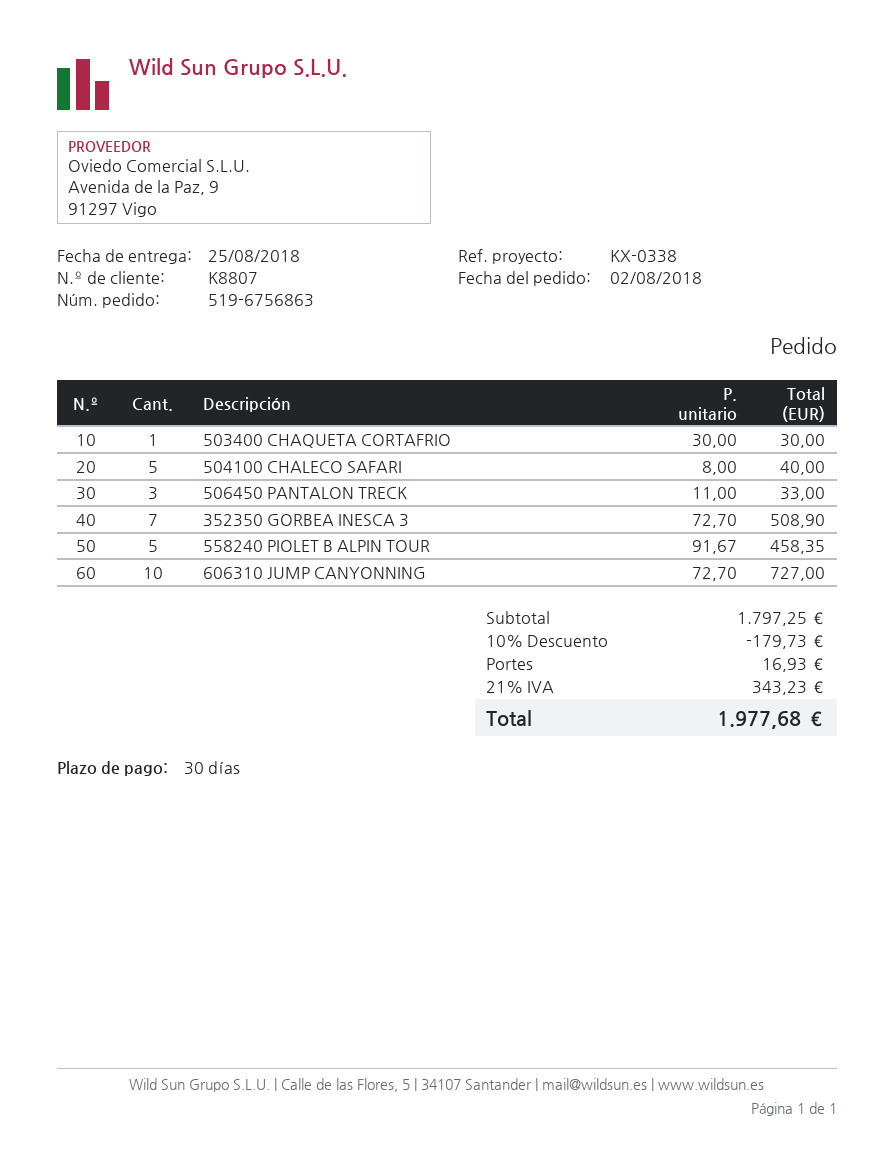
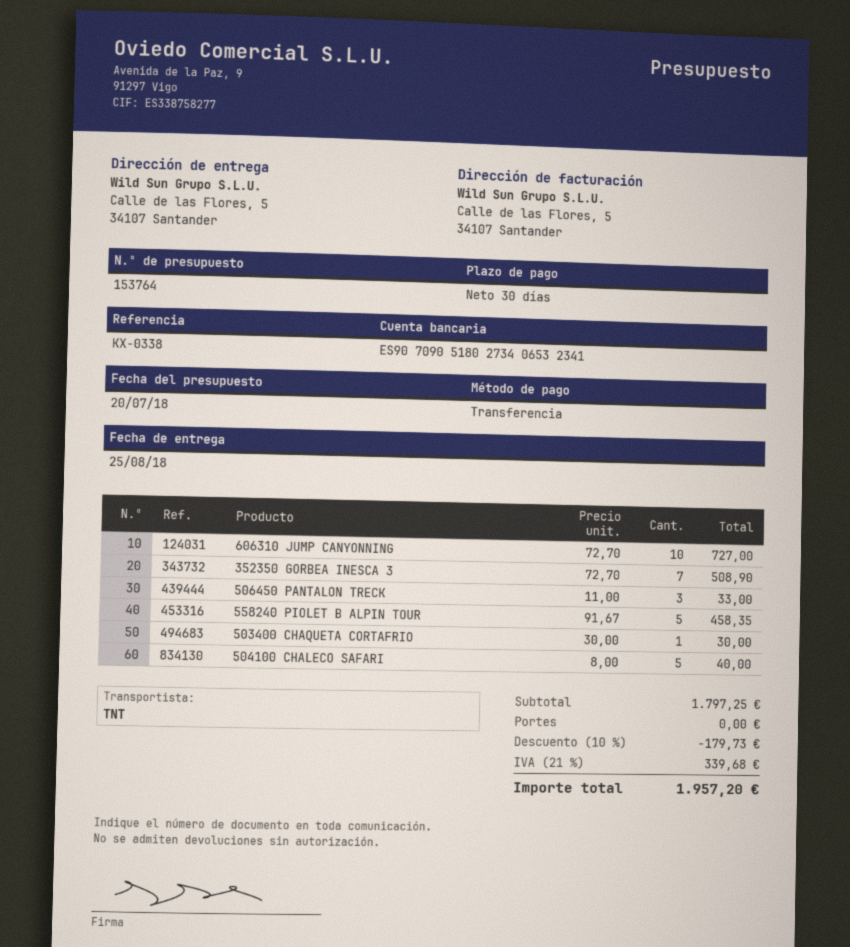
shipping: 16.93 -> 0.00
tax: 21% = 343.23 -> 21% = 339.68
total: 1977.68 -> 1957.20

